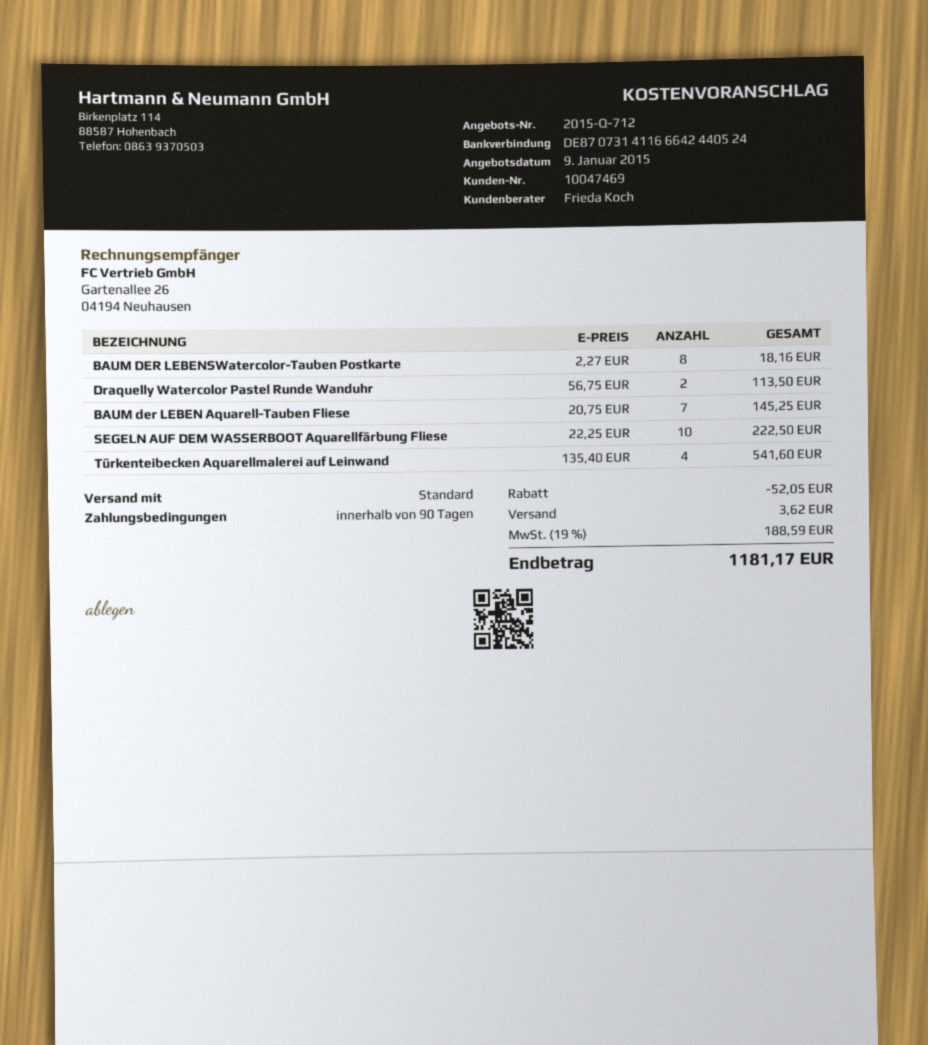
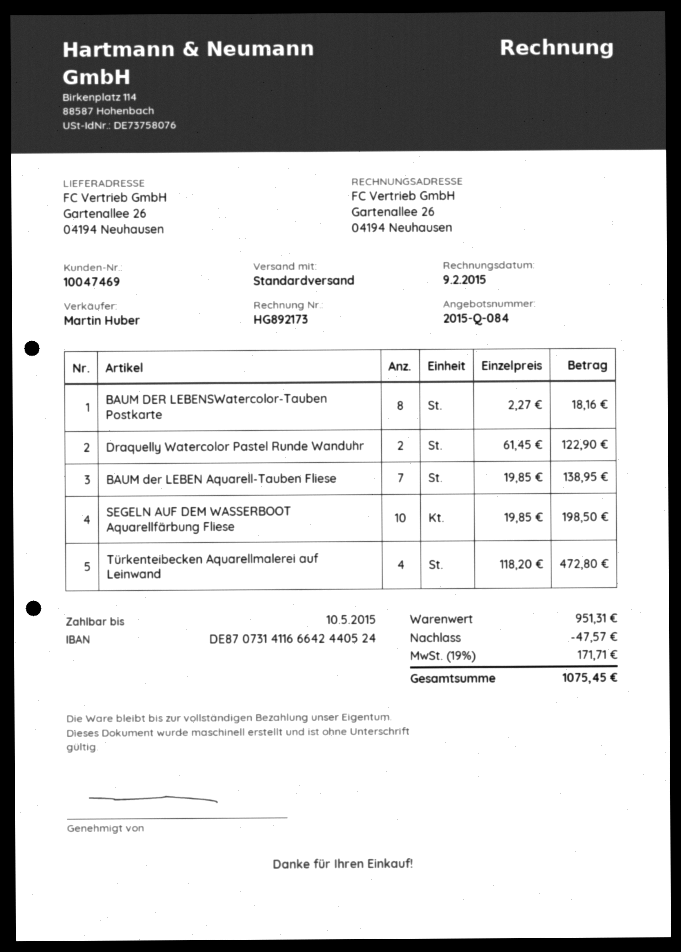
quote number: 2015-Q-712 -> 2015-Q-084
sales rep: Frieda Koch -> Martin Huber
Draquelly Watercolor Pastel Runde Wanduhr: 2 x 56.75 = 113.50 -> 2 x 61.45 = 122.90
BAUM der LEBEN Aquarell-Tauben Fliese: 7 x 20.75 = 145.25 -> 7 x 19.85 = 138.95
SEGELN AUF DEM WASSERBOOT Aquarellfärbung Fliese: 10 x 22.25 = 222.50 -> 10 x 19.85 = 198.50
Türkenteibecken Aquarellmalerei auf Leinwand: 4 x 135.40 = 541.60 -> 4 x 118.20 = 472.80
discount: 52.05 -> 47.57
shipping: 3.62 -> none
tax: 19% = 188.59 -> 19% = 171.71
total: 1181.17 -> 1075.45

